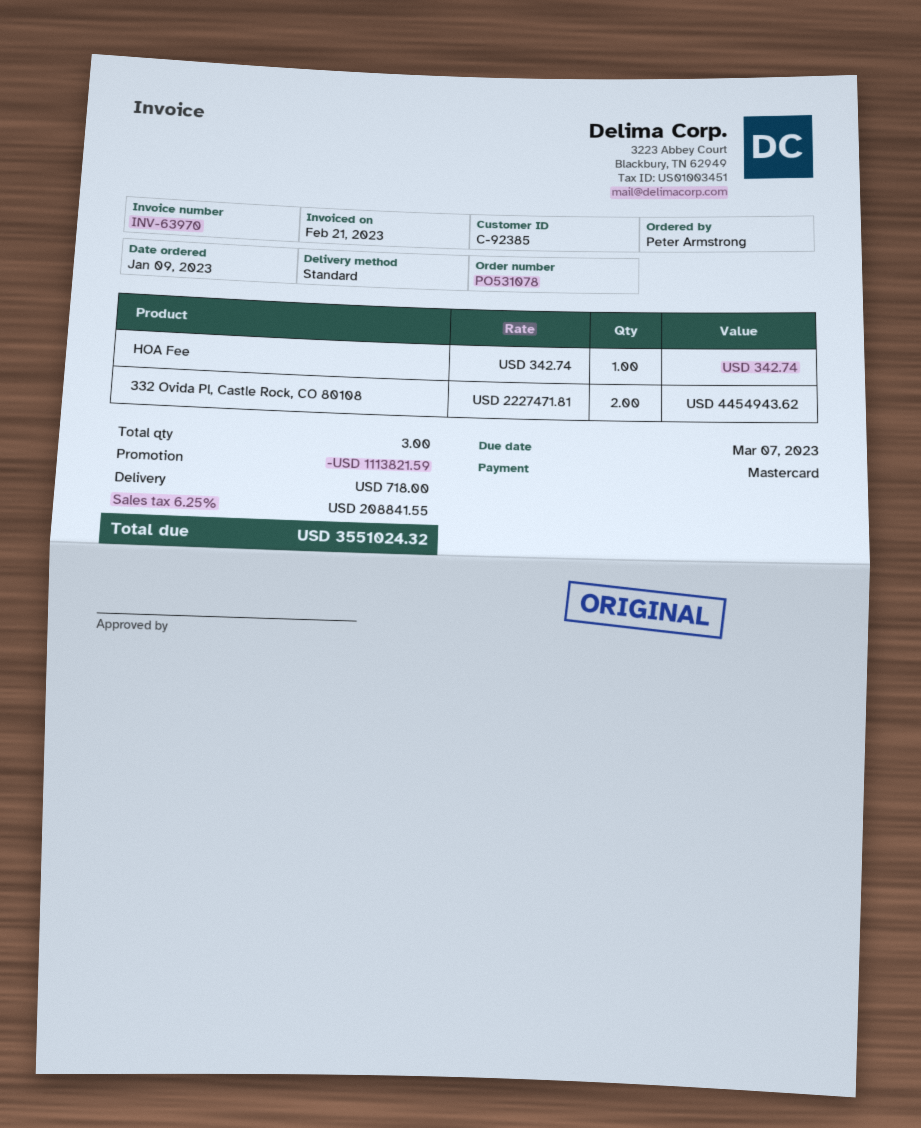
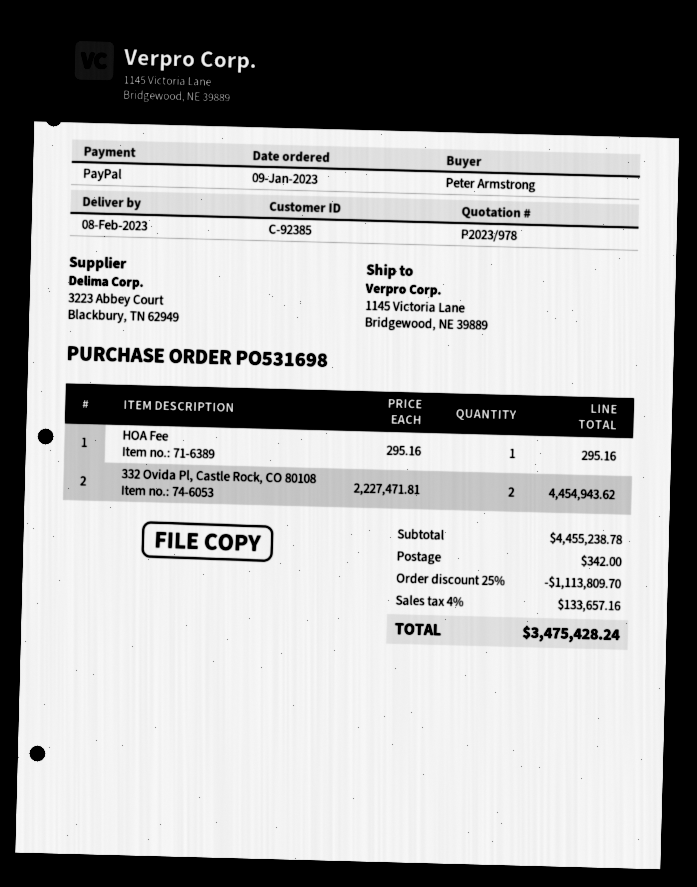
order number: PO531078 -> PO531698
payment method: Mastercard -> PayPal
HOA Fee: 1 x 342.74 = 342.74 -> 1 x 295.16 = 295.16
discount: 1113821.59 -> 1113809.70
shipping: 718.00 -> 342.00
tax: 6.25% = 208841.55 -> 4% = 133657.16
total: 3551024.32 -> 3475428.24

